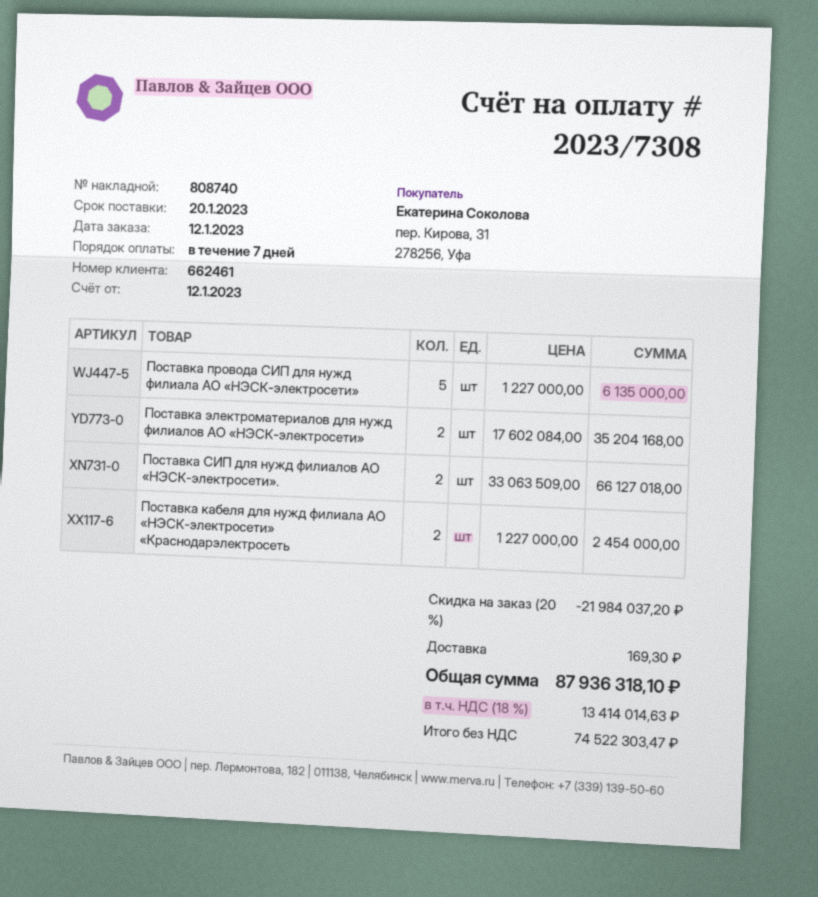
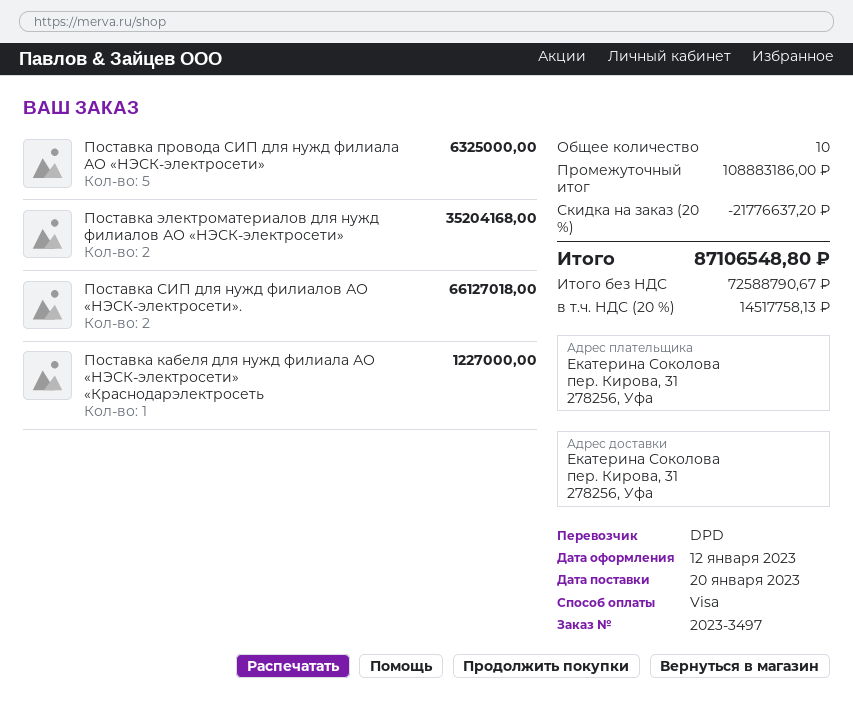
Поставка провода СИП для нужд филиала АО «НЭСК-электросети»: 5 for 6135000.00 -> 5 for 6325000.00
Поставка кабеля для нужд филиала АО «НЭСК-электросети» «Краснодарэлектросеть: 2 for 2454000.00 -> 1 for 1227000.00
discount: 20% = 21984037.20 -> 20% = 21776637.20
shipping: 169.30 -> none
net: 74522303.47 -> 72588790.67
tax: 18% = 13414014.63 -> 20% = 14517758.13
total: 87936318.10 -> 87106548.80

